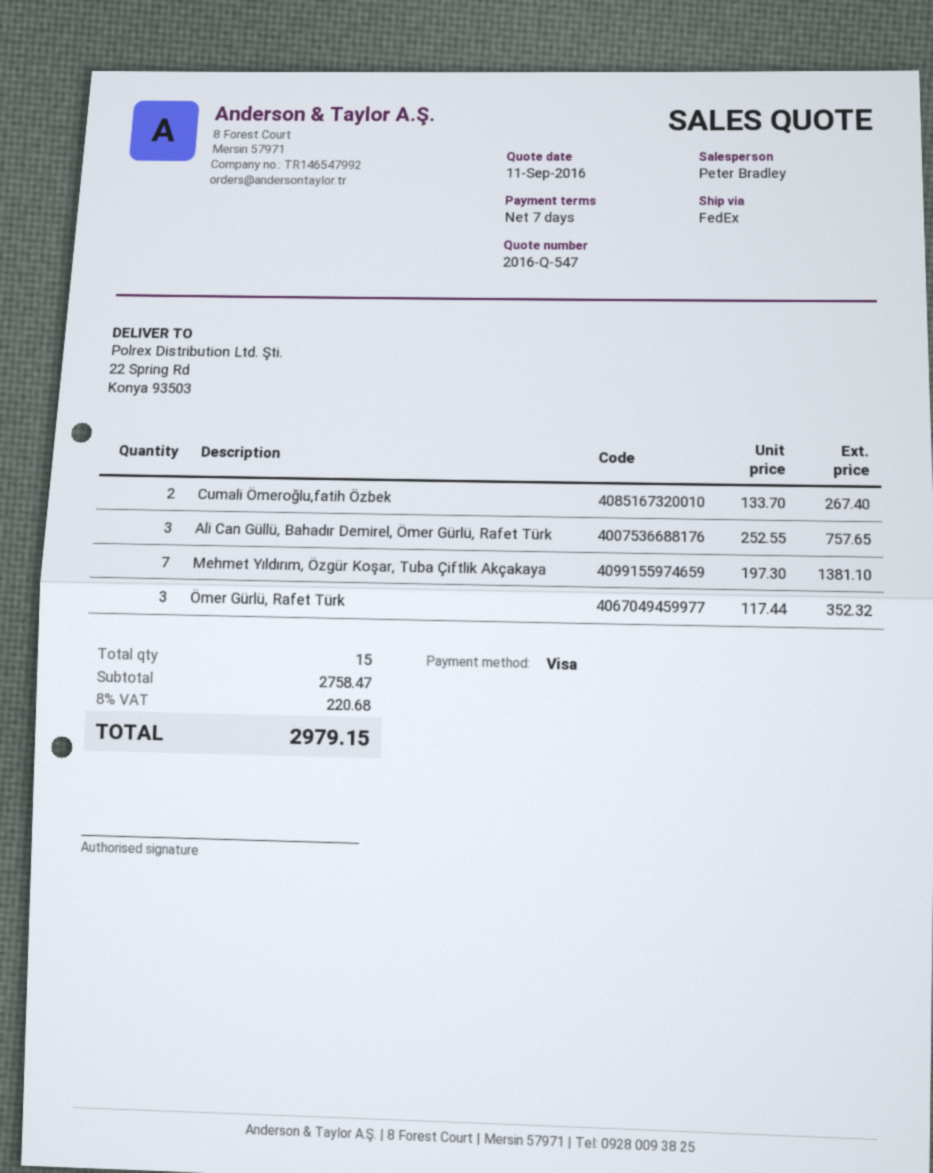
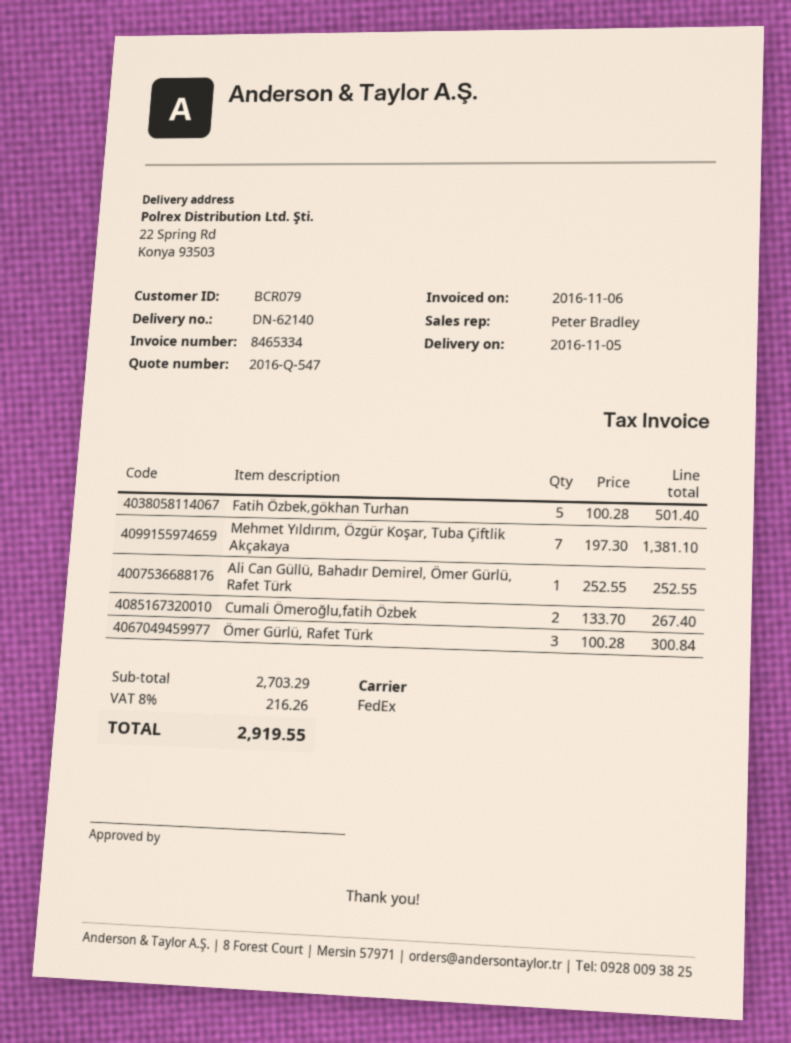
Ali Can Güllü, Bahadır Demirel, Ömer Gürlü, Rafet Türk: 3 x 252.55 = 757.65 -> 1 x 252.55 = 252.55
Ömer Gürlü, Rafet Türk: 3 x 117.44 = 352.32 -> 3 x 100.28 = 300.84
Fatih Özbek,gökhan Turhan: none -> 5 x 100.28 = 501.40
subtotal: 2758.47 -> 2703.29
tax: 8% = 220.68 -> 8% = 216.26
total: 2979.15 -> 2919.55

